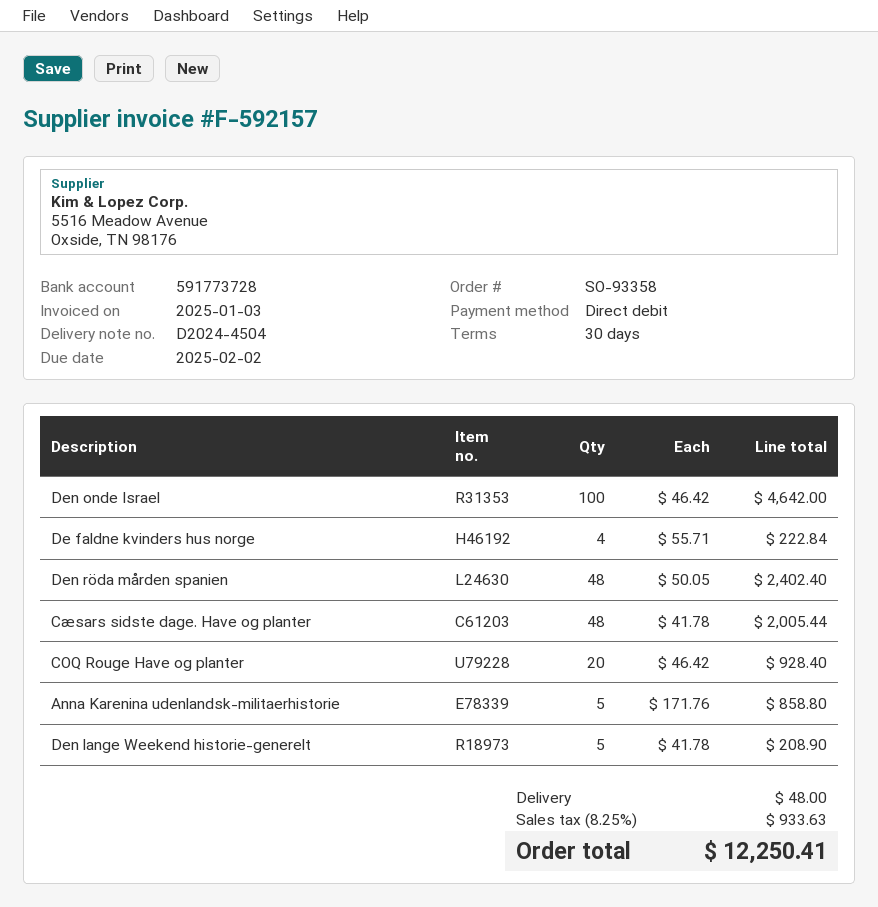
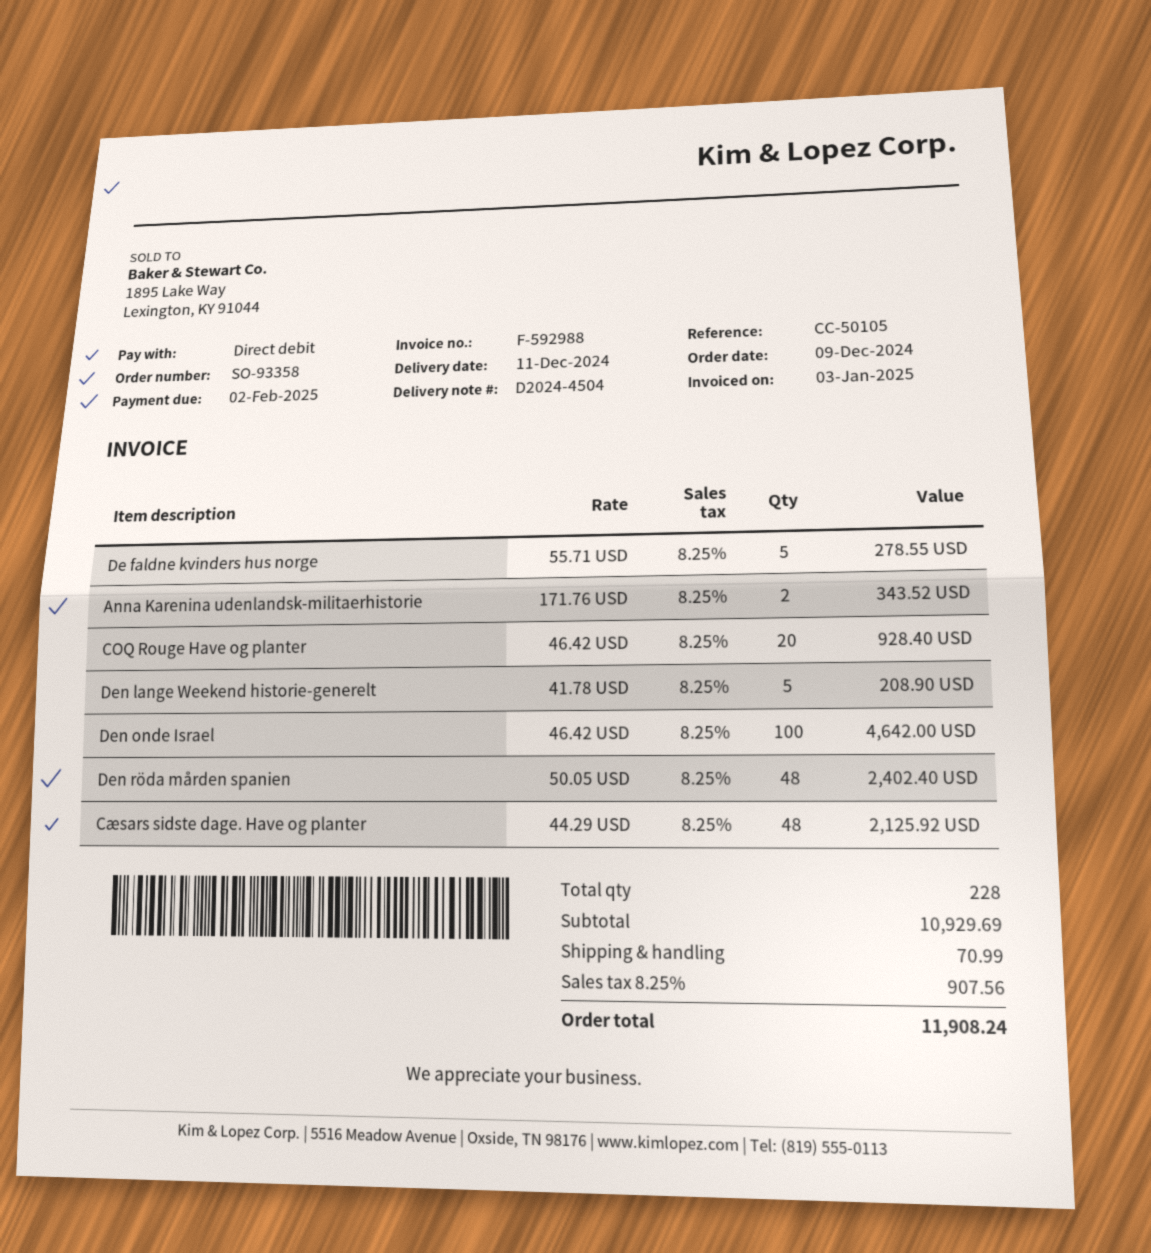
invoice number: F-592157 -> F-592988
De faldne kvinders hus norge: 4 x 55.71 = 222.84 -> 5 x 55.71 = 278.55
Cæsars sidste dage. Have og planter: 48 x 41.78 = 2005.44 -> 48 x 44.29 = 2125.92
Anna Karenina udenlandsk-militaerhistorie: 5 x 171.76 = 858.80 -> 2 x 171.76 = 343.52
shipping: 48.00 -> 70.99
tax: 8.25% = 933.63 -> 8.25% = 907.56
total: 12250.41 -> 11908.24

